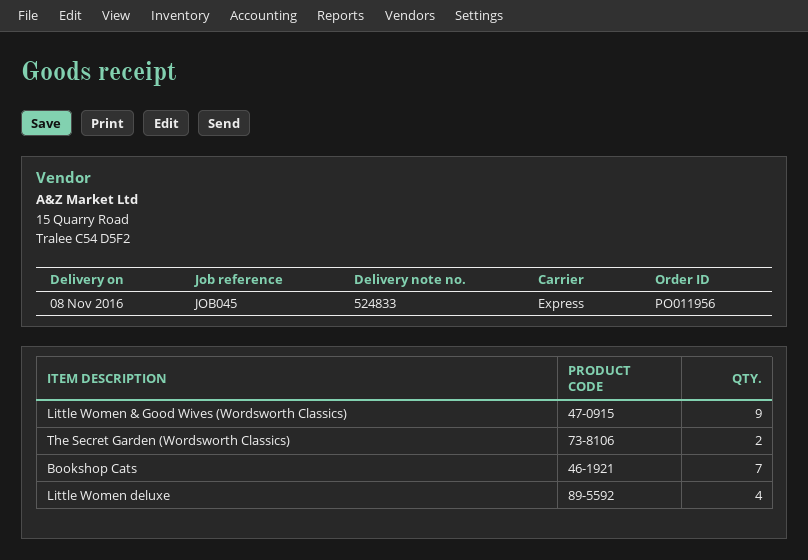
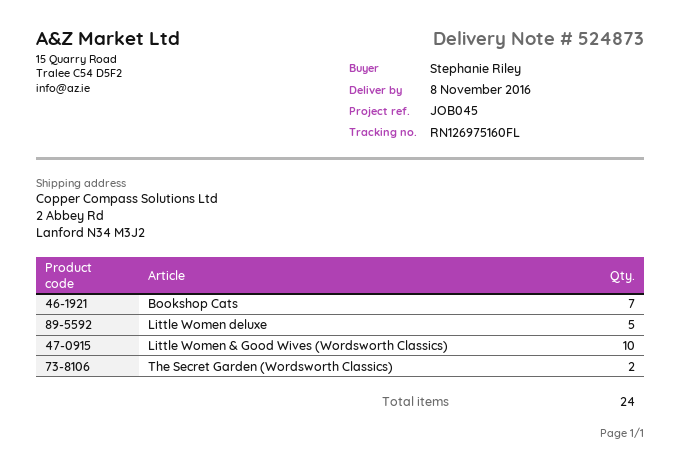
delivery note number: 524833 -> 524873
Little Women & Good Wives (Wordsworth Classics): 9 -> 10
Little Women deluxe: 4 -> 5

